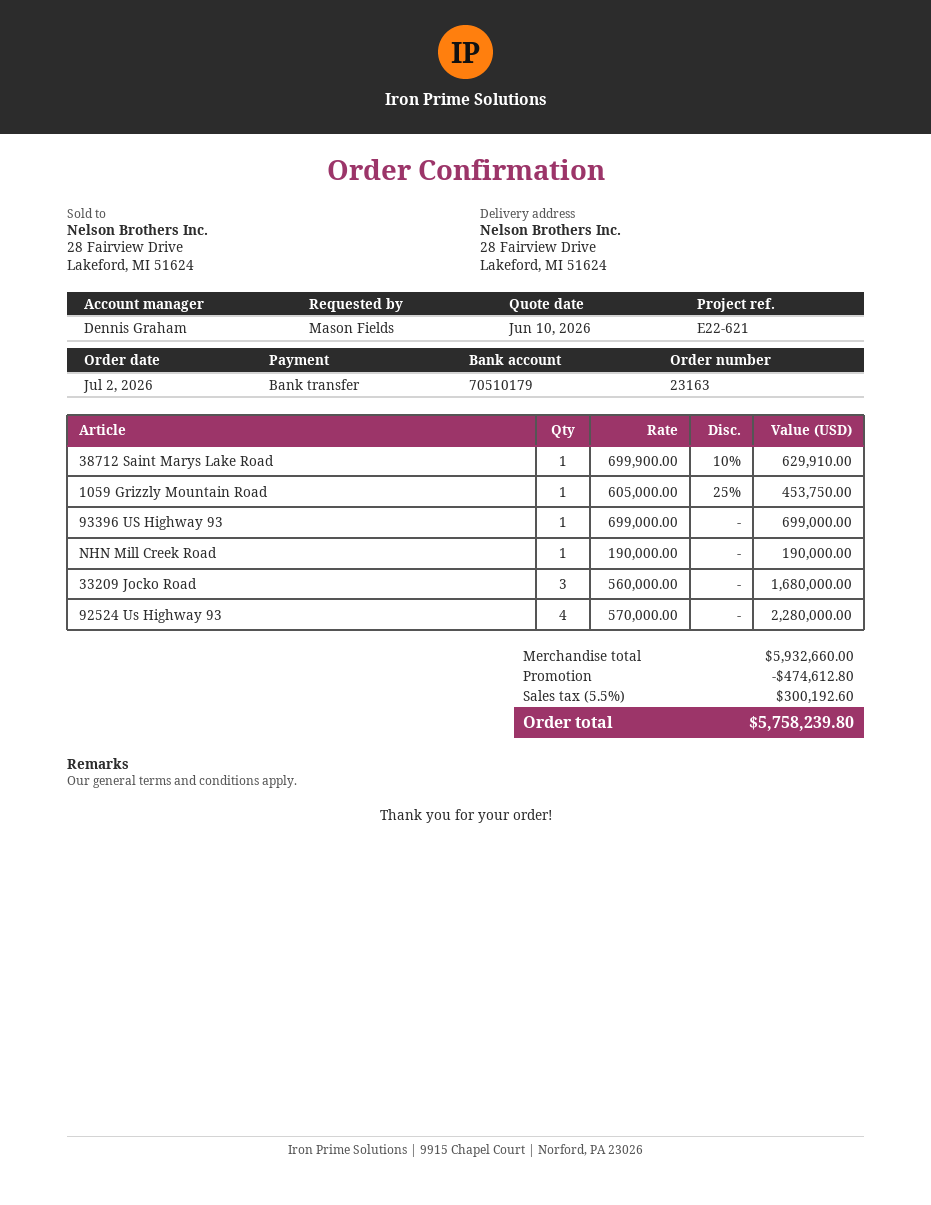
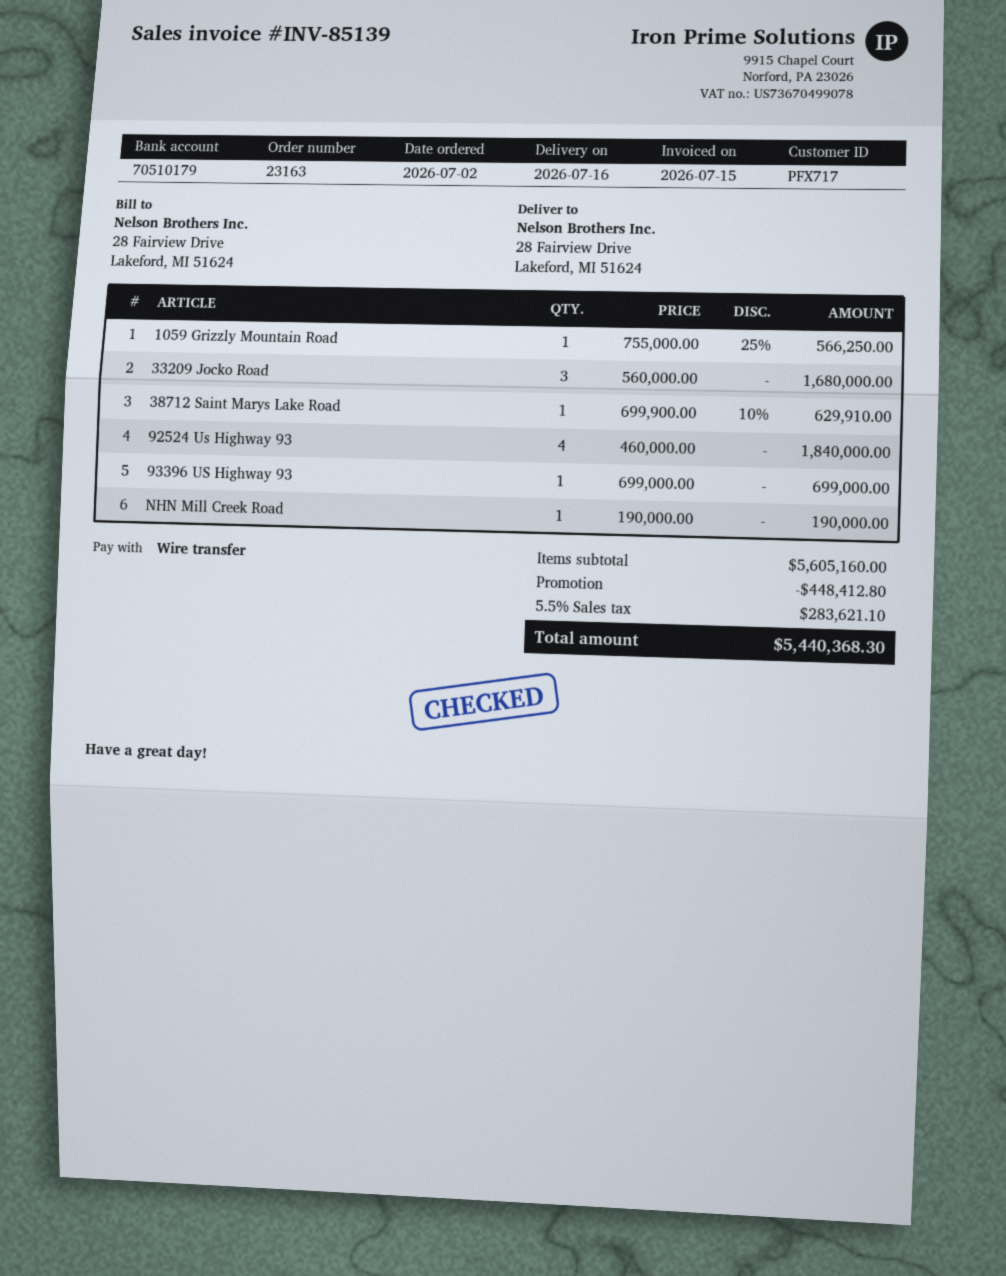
1059 Grizzly Mountain Road: 1 x 605000.00 - 25% = 453750.00 -> 1 x 755000.00 - 25% = 566250.00
92524 Us Highway 93: 4 x 570000.00 = 2280000.00 -> 4 x 460000.00 = 1840000.00
subtotal: 5932660.00 -> 5605160.00
discount: 474612.80 -> 448412.80
tax: 5.5% = 300192.60 -> 5.5% = 283621.10
total: 5758239.80 -> 5440368.30

